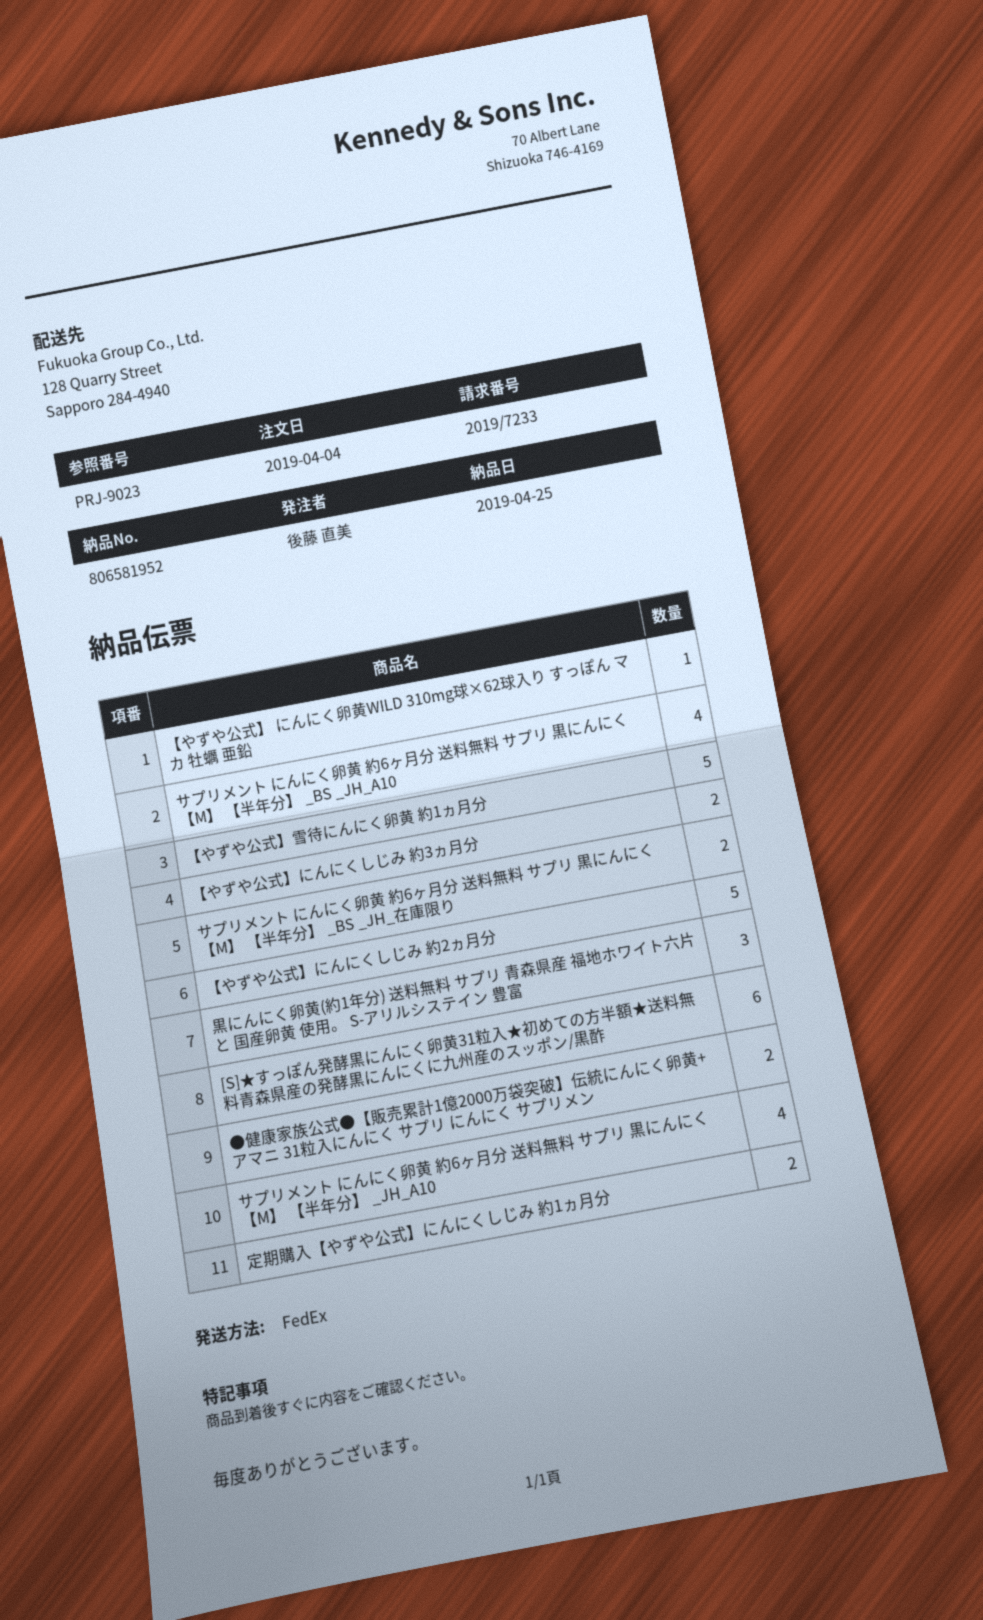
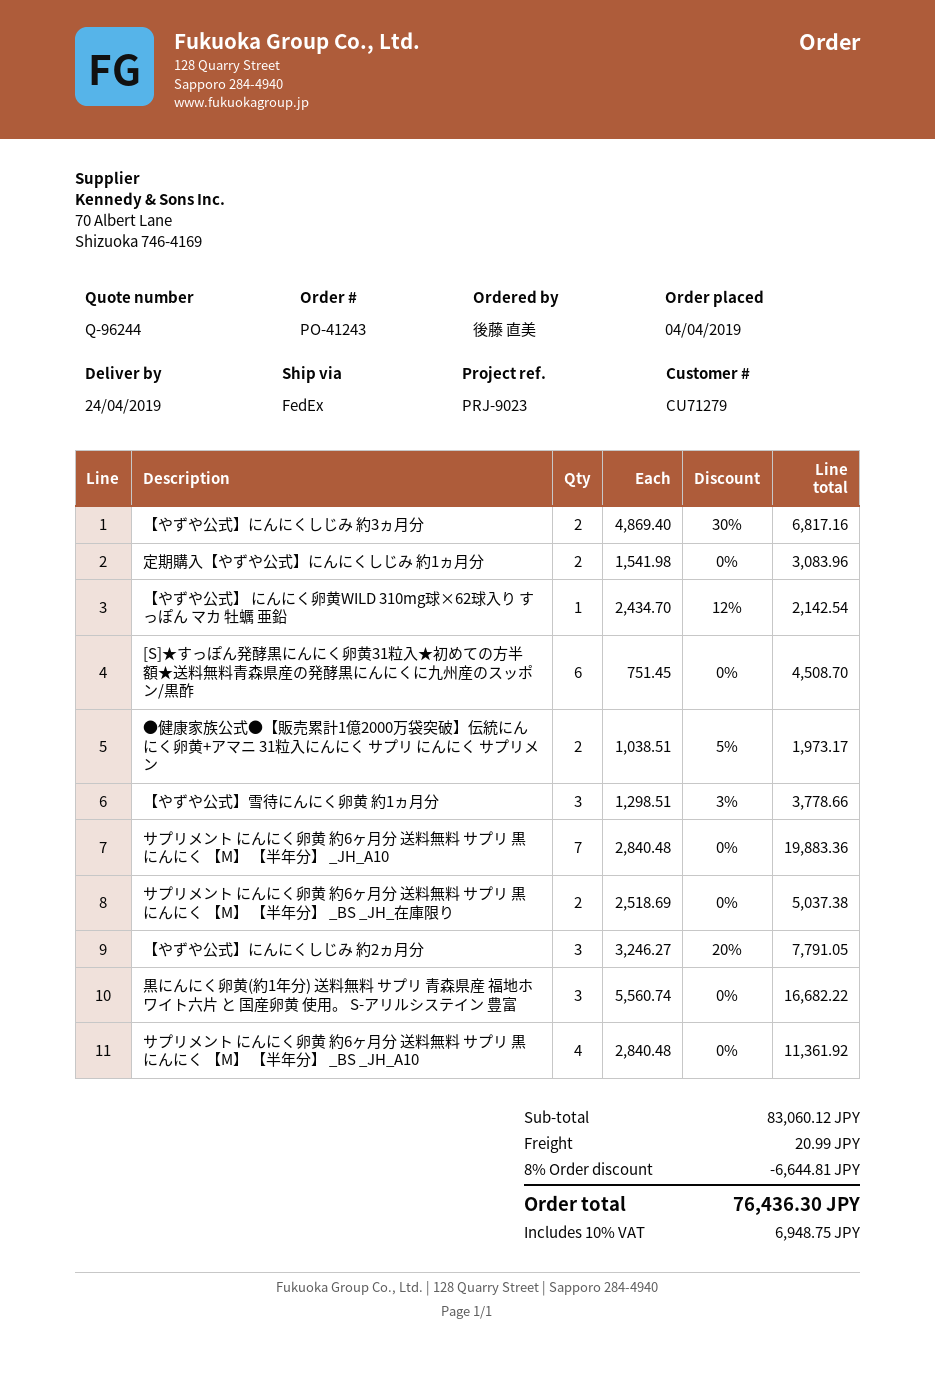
delivery date: 2019-04-25 -> 2019-04-24
【やずや公式】雪待にんにく卵黄 約1ヵ月分: 5 -> 3
【やずや公式】にんにくしじみ 約2ヵ月分: 5 -> 3
サプリメント にんにく卵黄 約6ヶ月分 送料無料 サプリ 黒にんにく 【M】 【半年分】 _JH_A10: 4 -> 7

